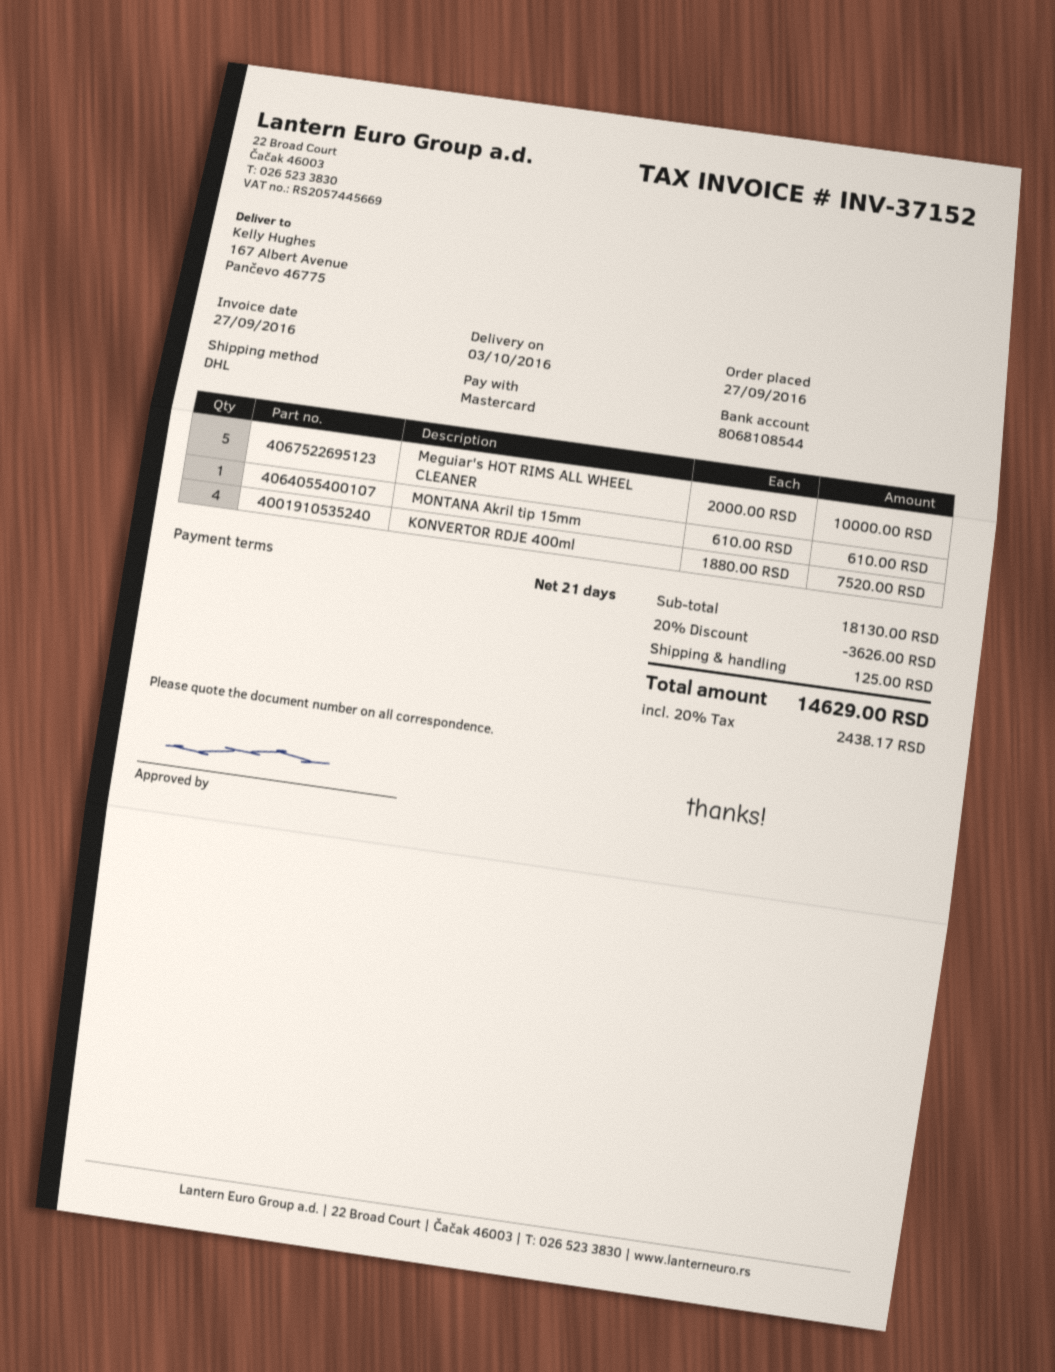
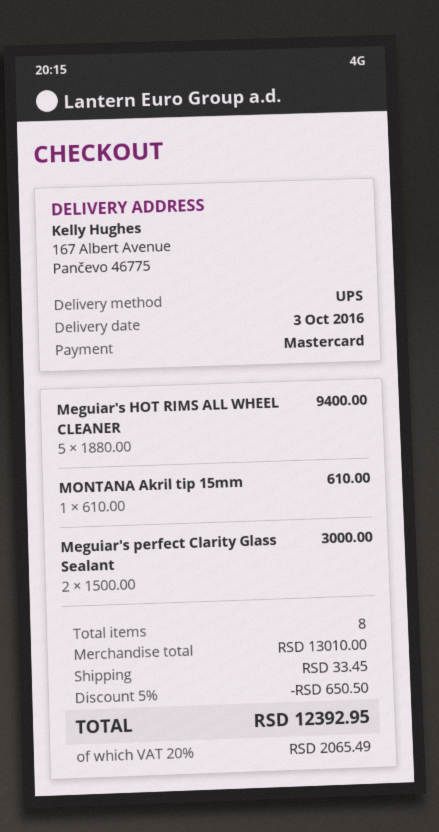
shipping method: DHL -> UPS
Meguiar's HOT RIMS ALL WHEEL CLEANER: 5 x 2000.00 = 10000.00 -> 5 x 1880.00 = 9400.00
KONVERTOR RDJE 400ml: 4 x 1880.00 = 7520.00 -> none
Meguiar's perfect Clarity Glass Sealant: none -> 2 x 1500.00 = 3000.00
subtotal: 18130.00 -> 13010.00
discount: 20% = 3626.00 -> 5% = 650.50
shipping: 125.00 -> 33.45
tax: 20% = 2438.17 -> 20% = 2065.49
total: 14629.00 -> 12392.95

